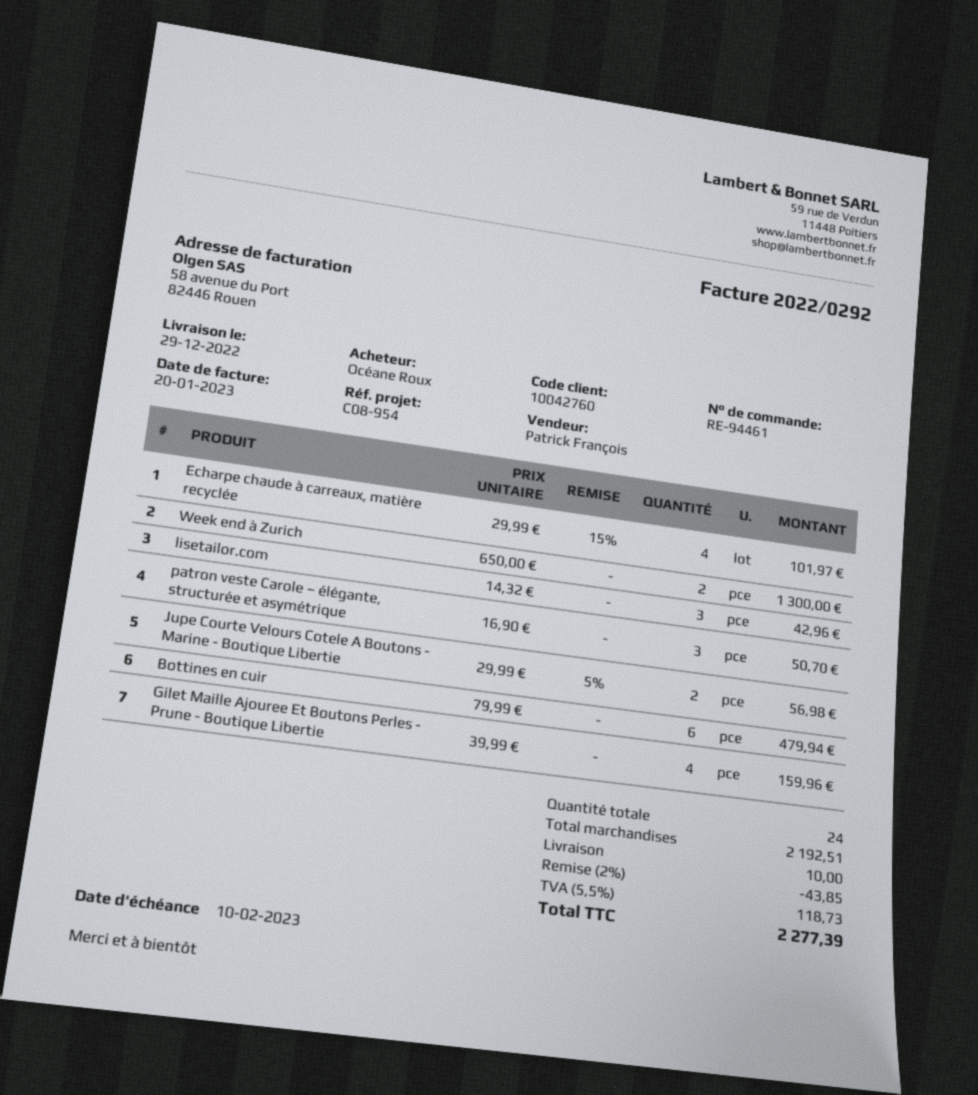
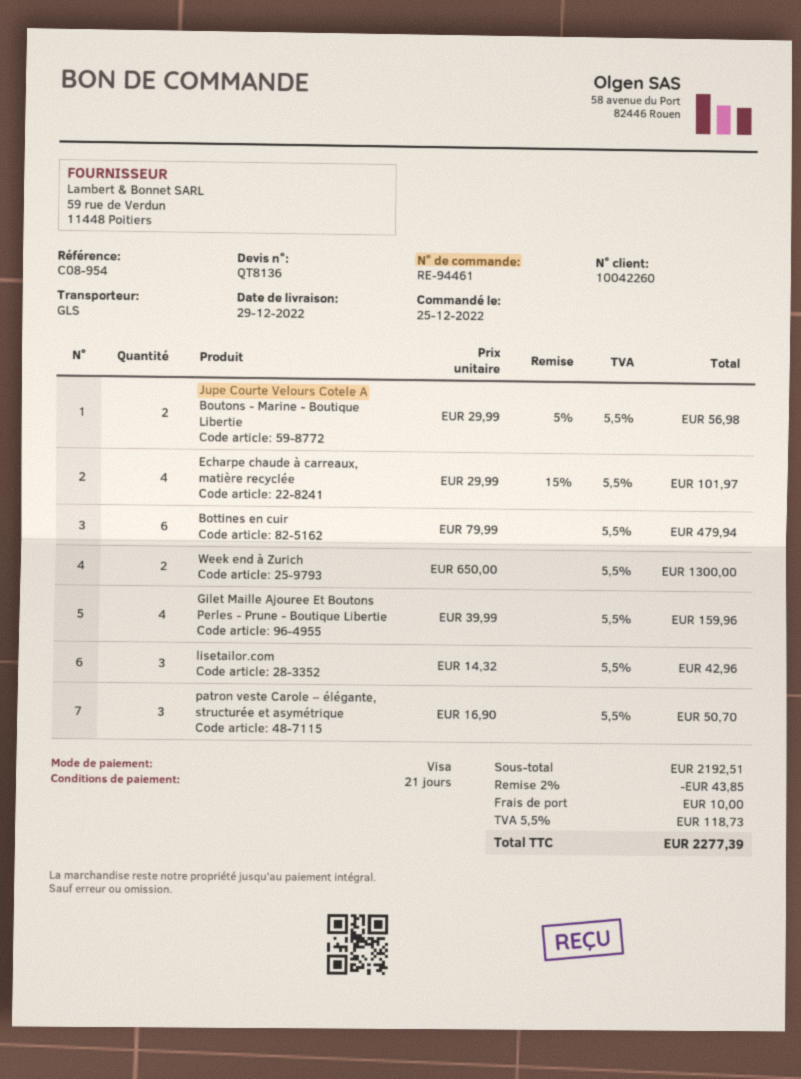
customer number: 10042760 -> 10042260

